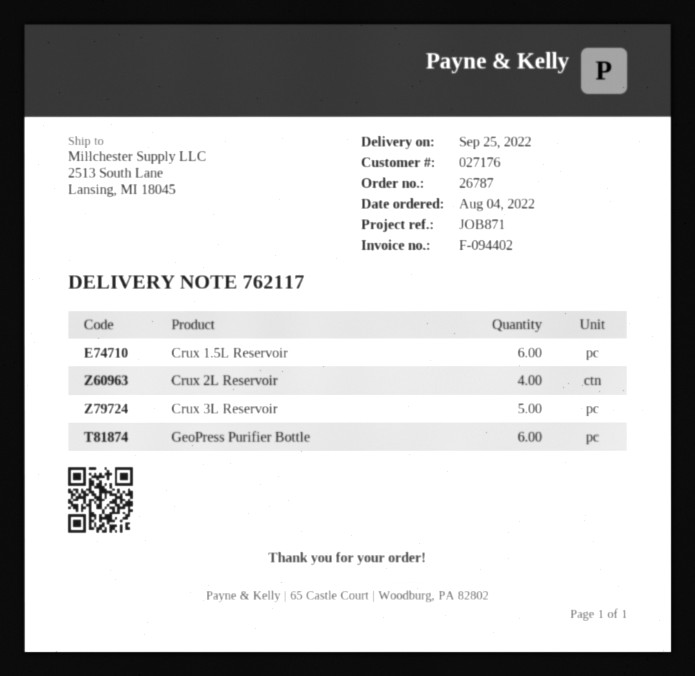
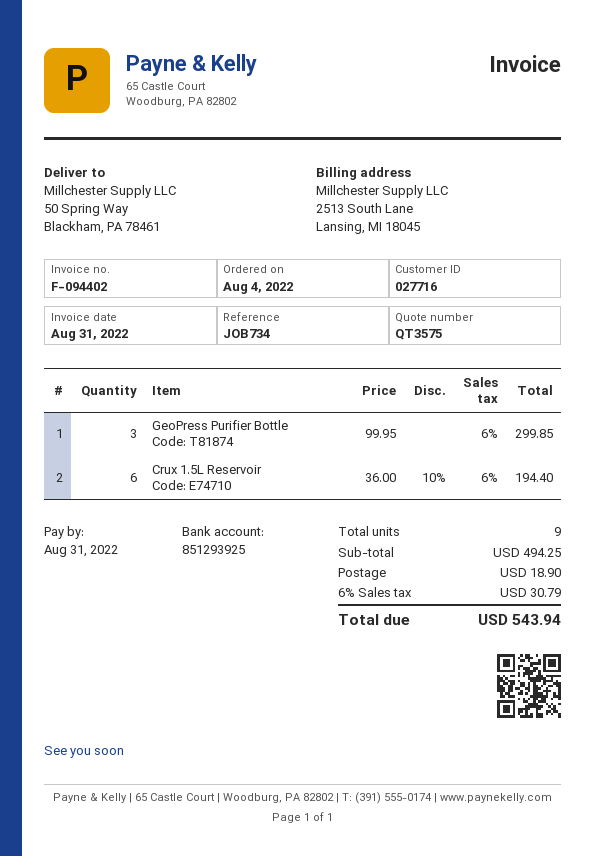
customer number: 027176 -> 027716
reference: JOB871 -> JOB734
ship to: 2513 South Lane, Lansing, MI 18045 -> 50 Spring Way, Blackham, PA 78461
Crux 2L Reservoir: 4 -> none
Crux 3L Reservoir: 5 -> none
GeoPress Purifier Bottle: 6 -> 3

